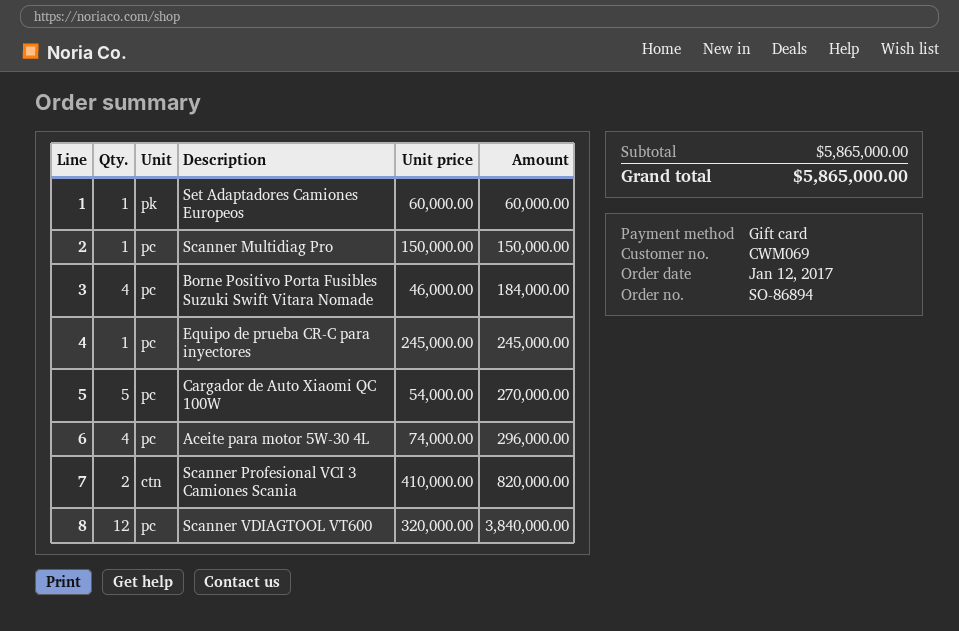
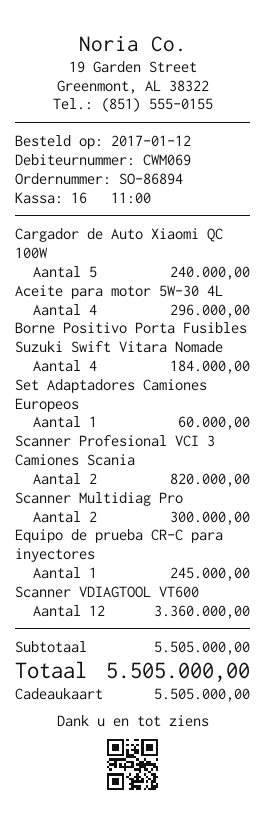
Scanner Multidiag Pro: 1 for 150000.00 -> 2 for 300000.00
Cargador de Auto Xiaomi QC 100W: 5 for 270000.00 -> 5 for 240000.00
Scanner VDIAGTOOL VT600: 12 for 3840000.00 -> 12 for 3360000.00
subtotal: 5865000.00 -> 5505000.00
total: 5865000.00 -> 5505000.00

